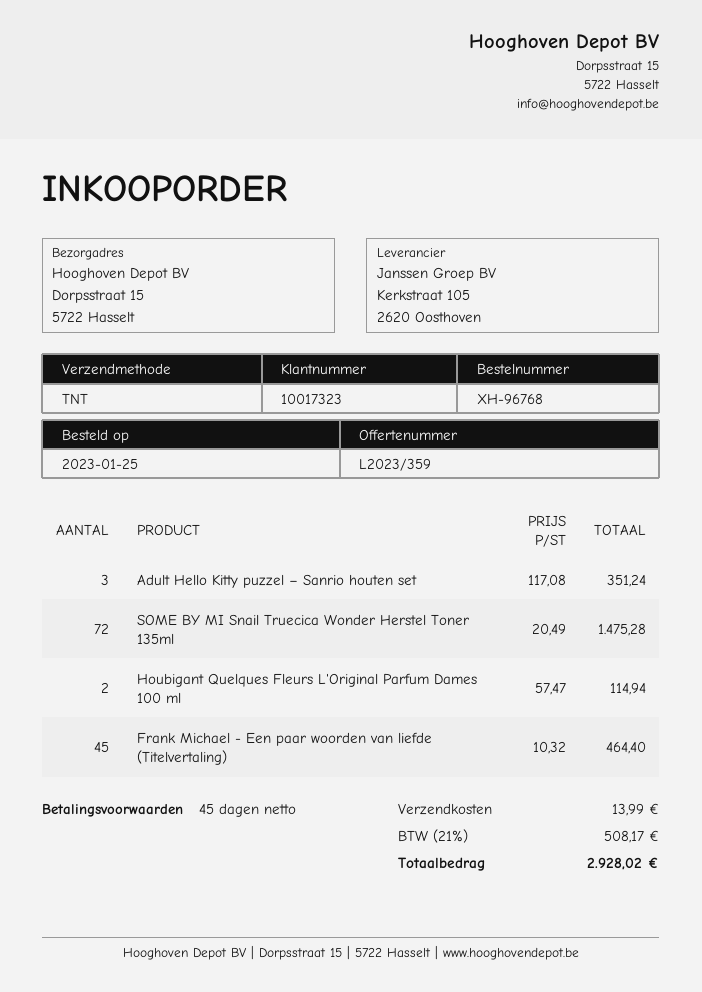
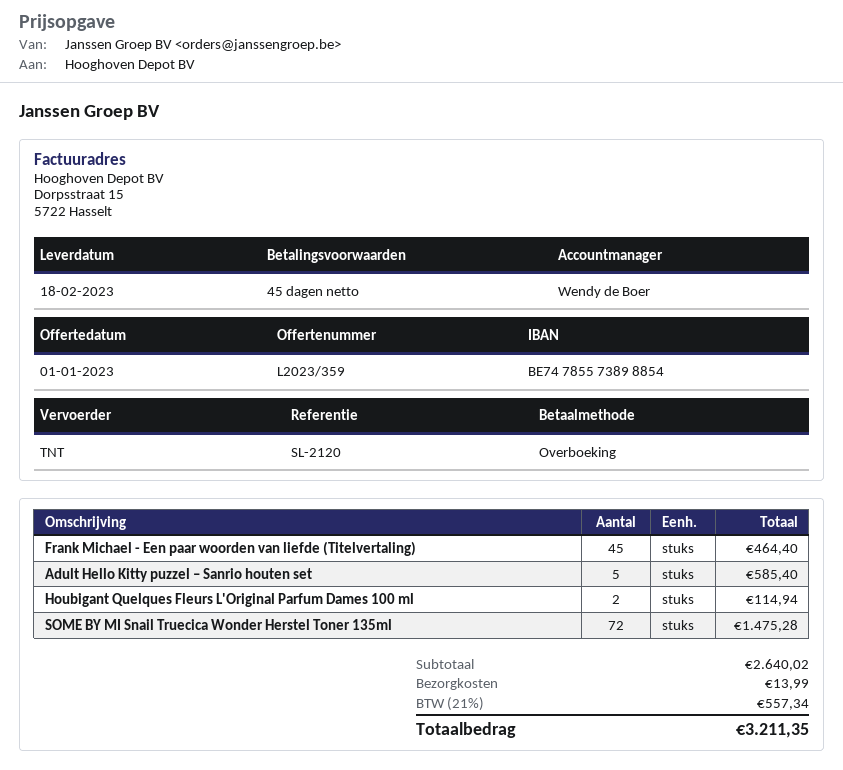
Adult Hello Kitty puzzel – Sanrio houten set: 3 for 351.24 -> 5 for 585.40
tax: 21% = 508.17 -> 21% = 557.34
total: 2928.02 -> 3211.35

